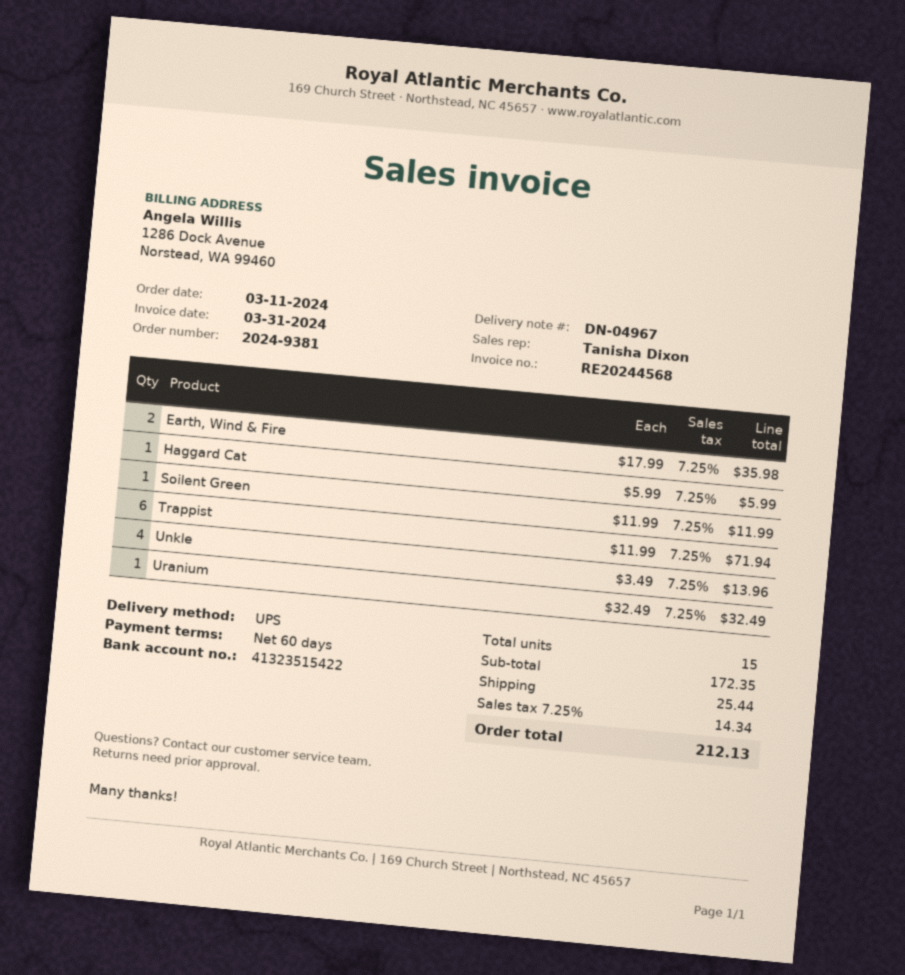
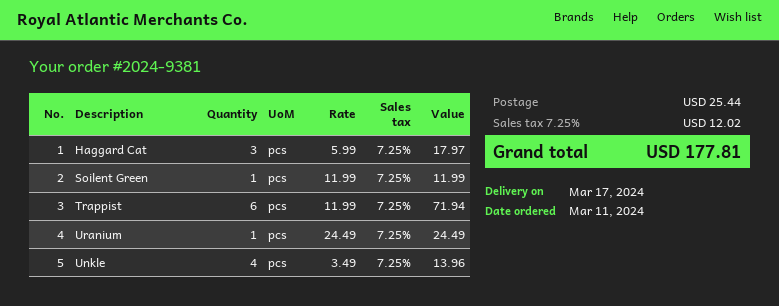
Earth, Wind & Fire: 2 x 17.99 = 35.98 -> none
Haggard Cat: 1 x 5.99 = 5.99 -> 3 x 5.99 = 17.97
Uranium: 1 x 32.49 = 32.49 -> 1 x 24.49 = 24.49
tax: 7.25% = 14.34 -> 7.25% = 12.02
total: 212.13 -> 177.81

